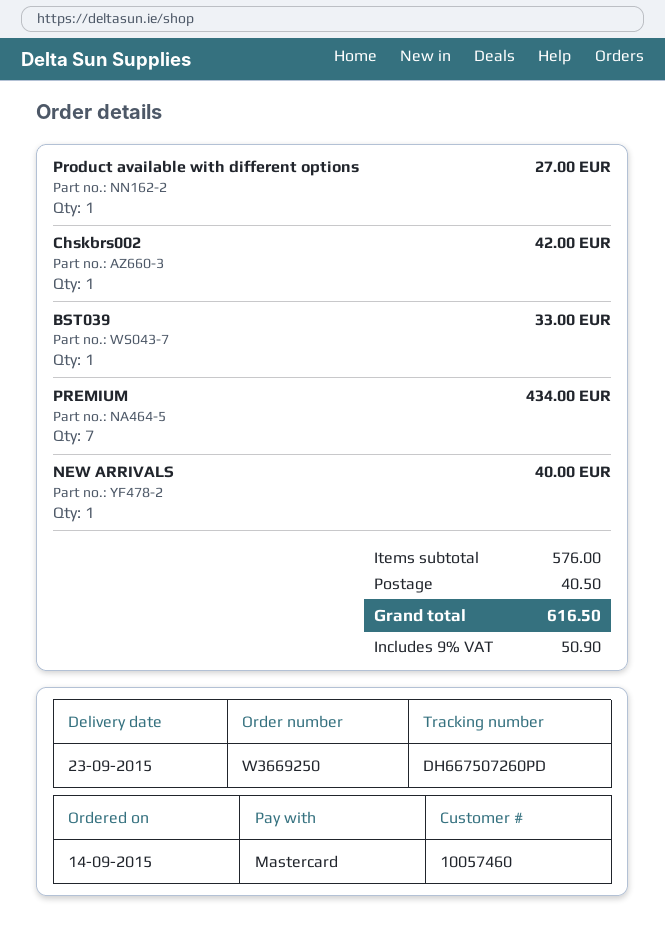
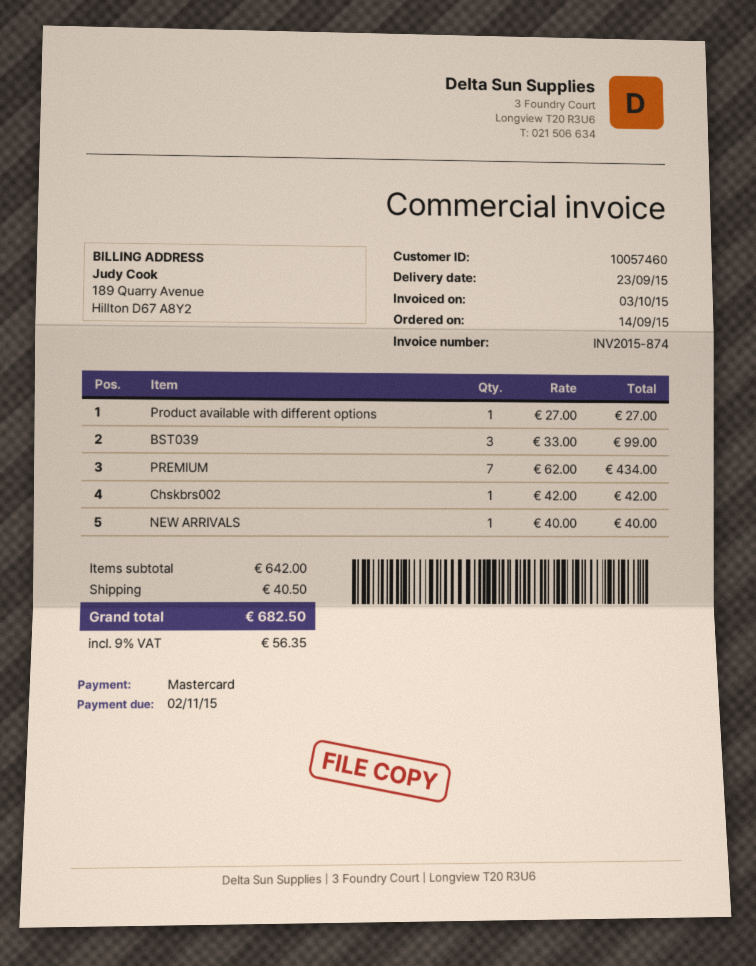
BST039: 1 for 33.00 -> 3 for 99.00
subtotal: 576.00 -> 642.00
tax: 9% = 50.90 -> 9% = 56.35
total: 616.50 -> 682.50

